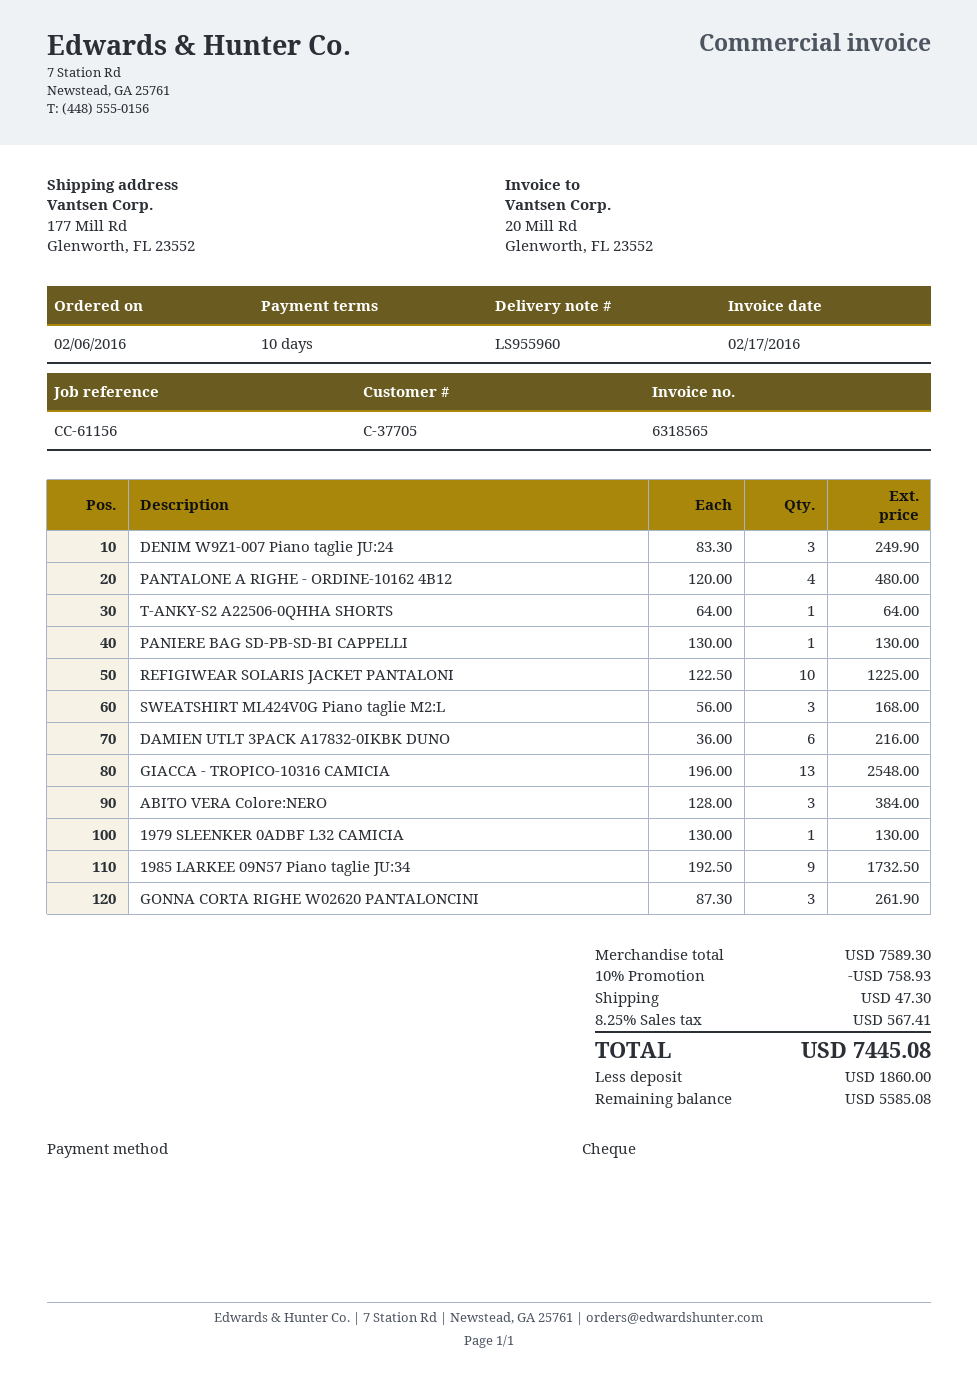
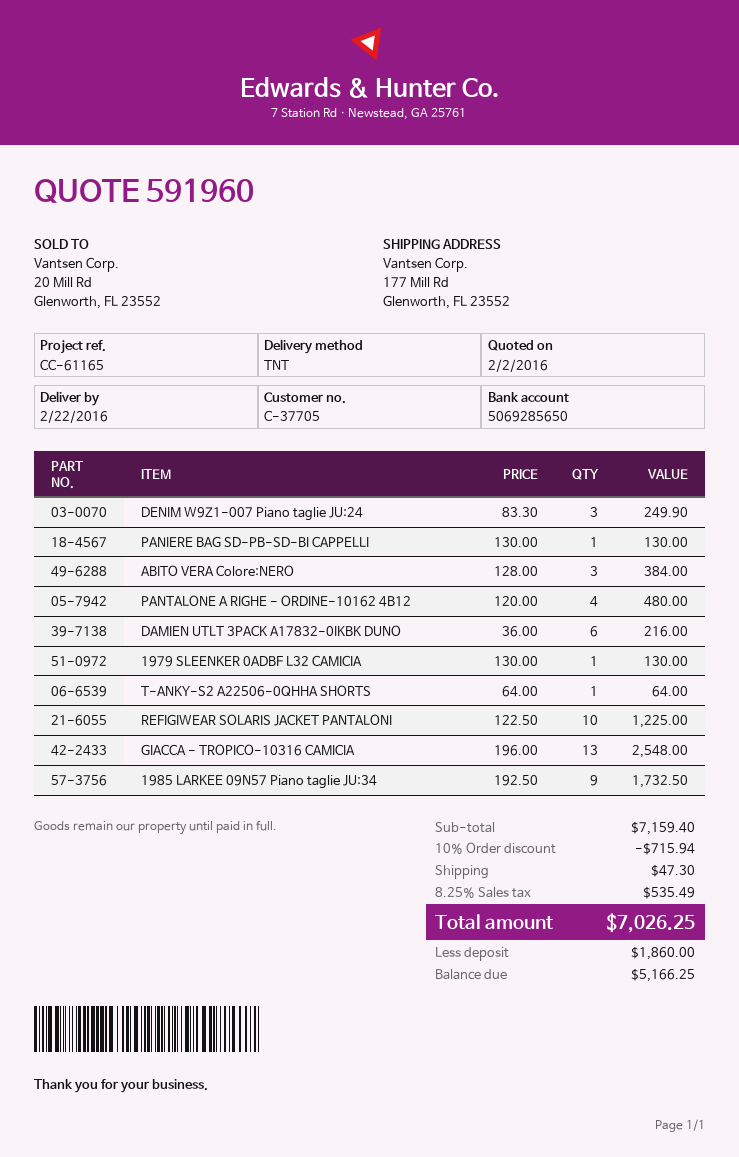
reference: CC-61156 -> CC-61165
SWEATSHIRT ML424V0G Piano taglie M2:L: 3 x 56.00 = 168.00 -> none
GONNA CORTA RIGHE W02620 PANTALONCINI: 3 x 87.30 = 261.90 -> none
subtotal: 7589.30 -> 7159.40
discount: 10% = 758.93 -> 10% = 715.94
tax: 8.25% = 567.41 -> 8.25% = 535.49
total: 7445.08 -> 7026.25
balance: 5585.08 -> 5166.25

